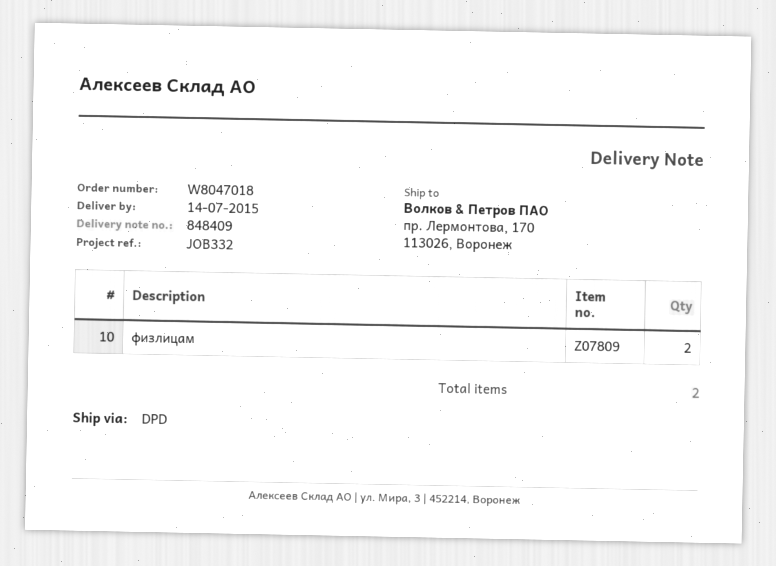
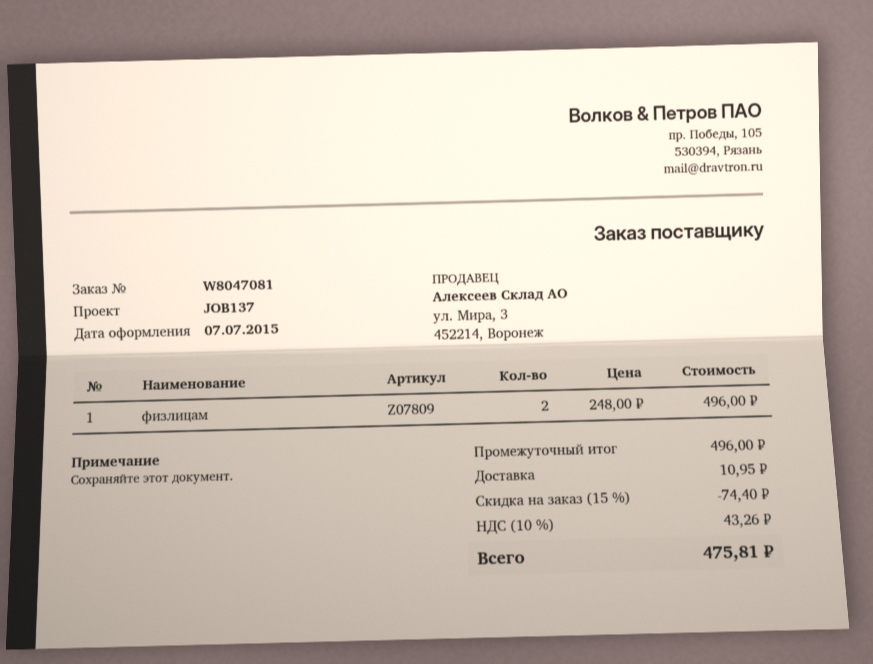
order number: W8047018 -> W8047081
reference: JOB332 -> JOB137

